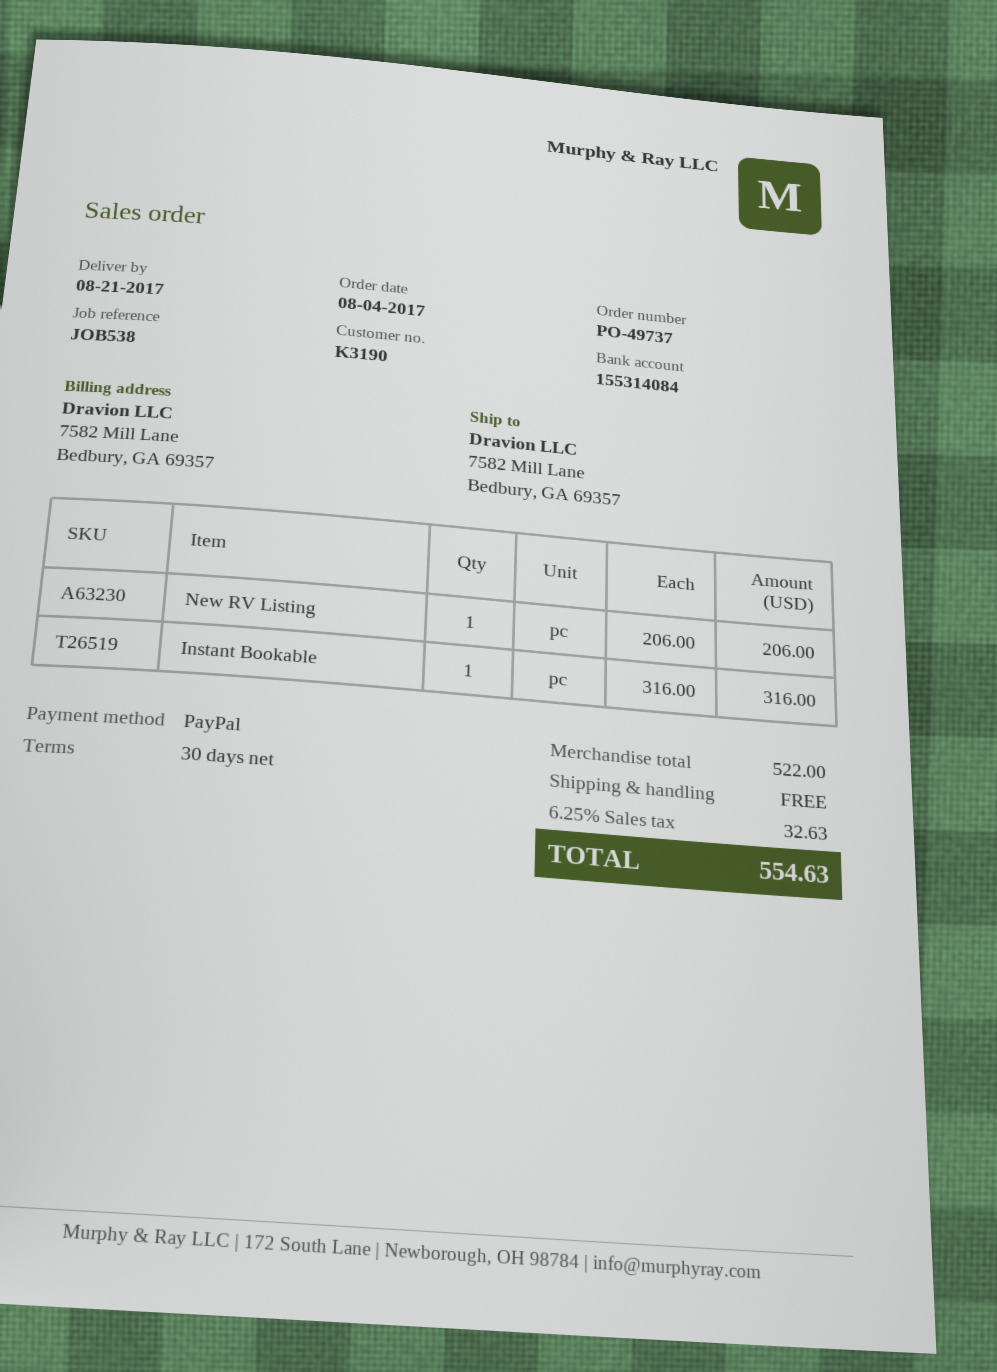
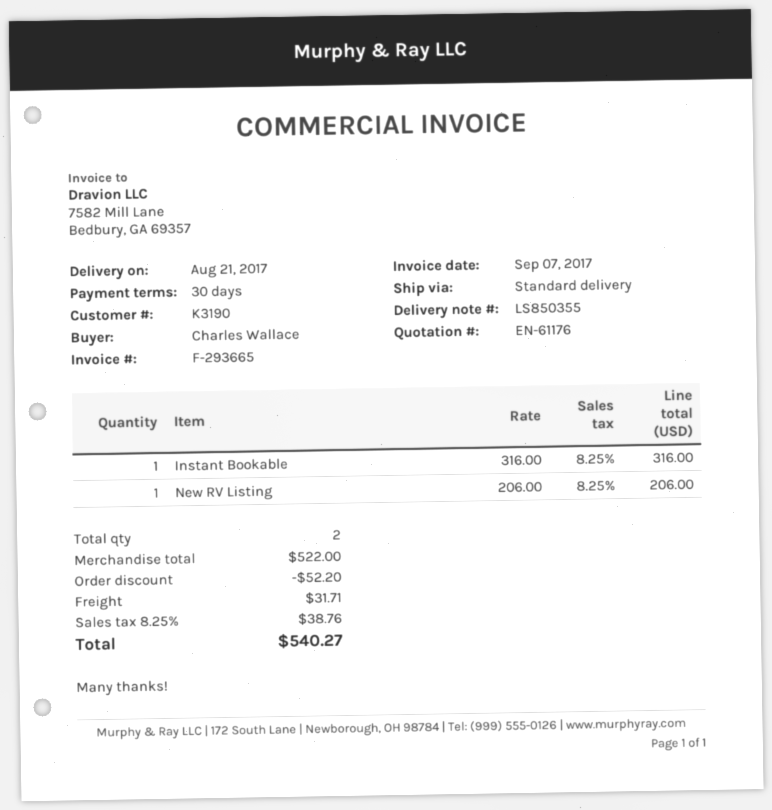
discount: none -> 52.20
shipping: 0.00 -> 31.71
tax: 6.25% = 32.63 -> 8.25% = 38.76
total: 554.63 -> 540.27

